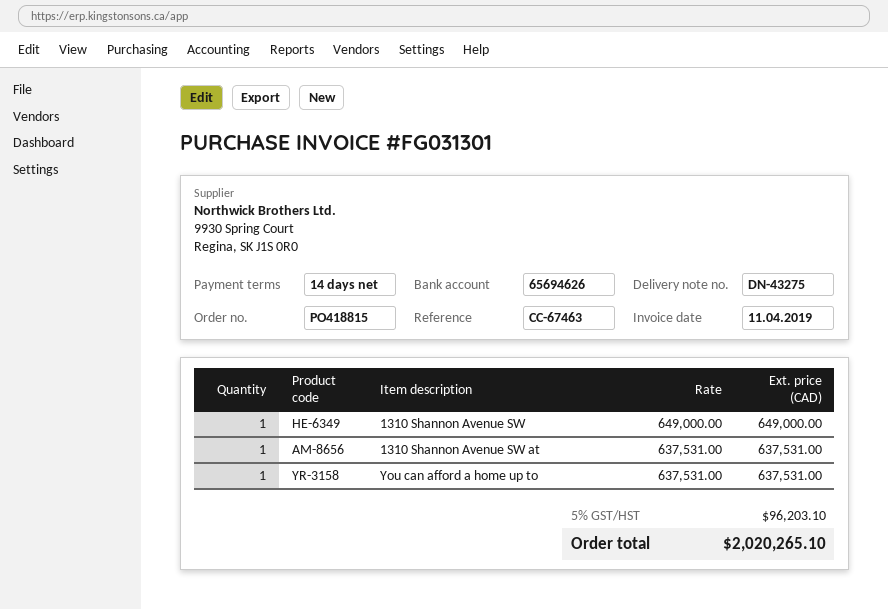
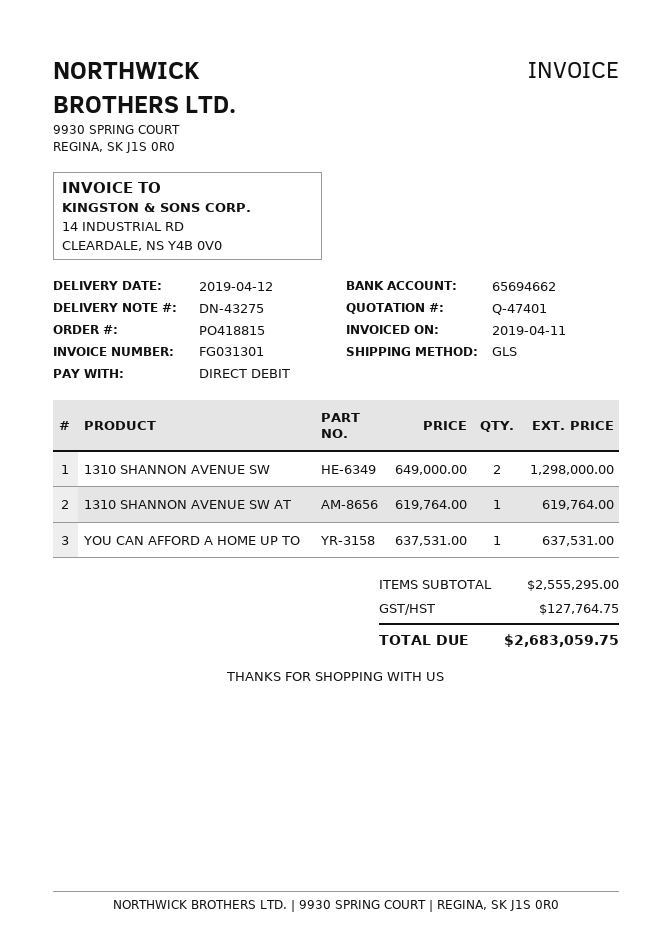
bank account: 65694626 -> 65694662
1310 Shannon Avenue SW: 1 x 649000.00 = 649000.00 -> 2 x 649000.00 = 1298000.00
1310 Shannon Avenue SW at: 1 x 637531.00 = 637531.00 -> 1 x 619764.00 = 619764.00
tax: 96203.10 -> 127764.75
total: 2020265.10 -> 2683059.75

